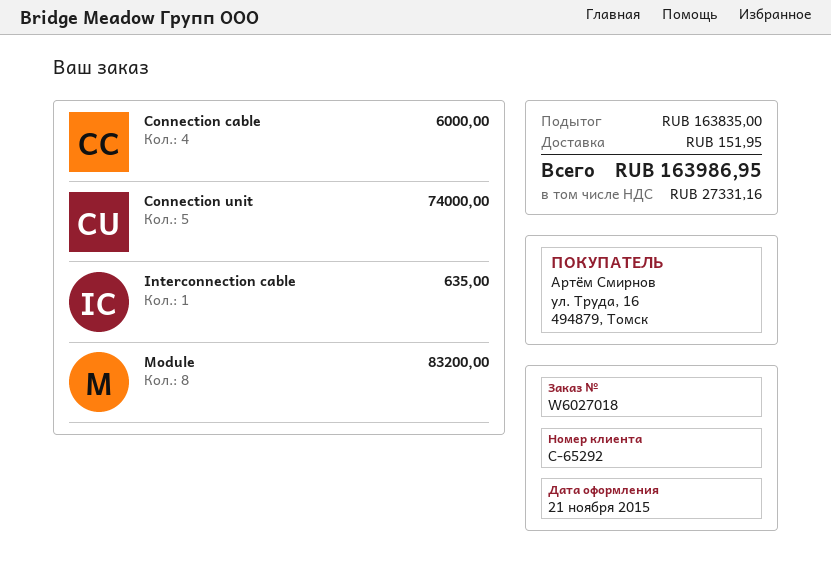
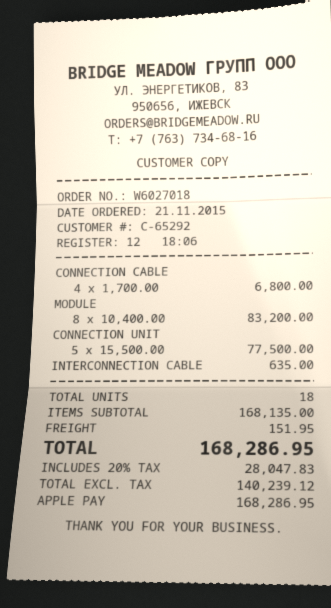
Connection cable: 4 for 6000.00 -> 4 for 6800.00
Connection unit: 5 for 74000.00 -> 5 for 77500.00
subtotal: 163835.00 -> 168135.00
tax: 27331.16 -> 28047.83
total: 163986.95 -> 168286.95

